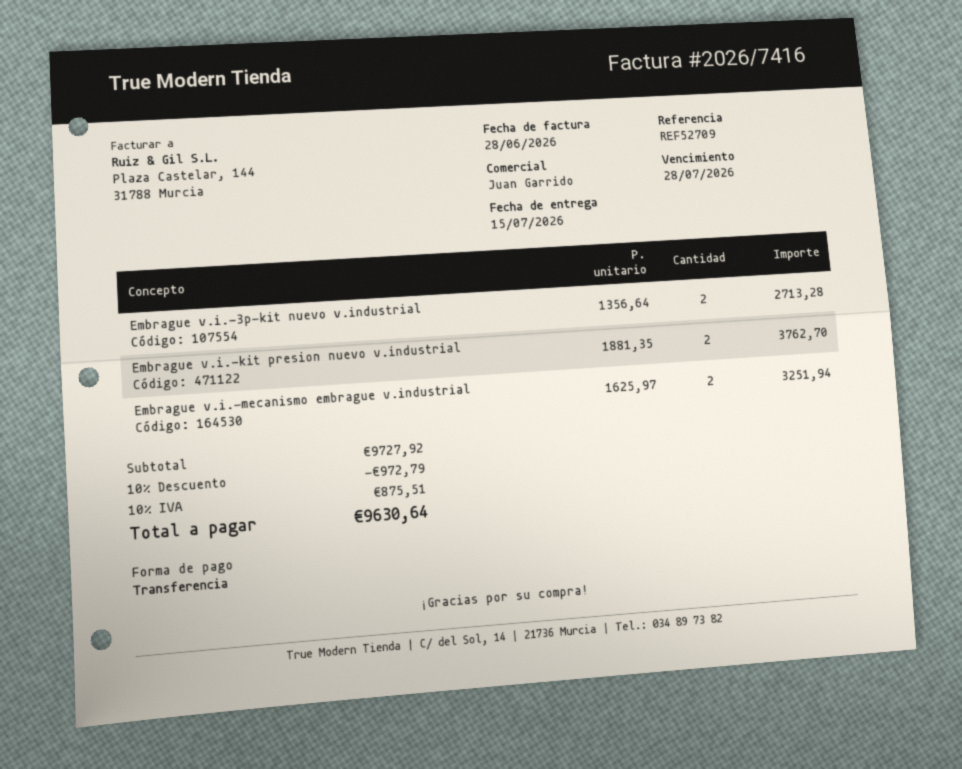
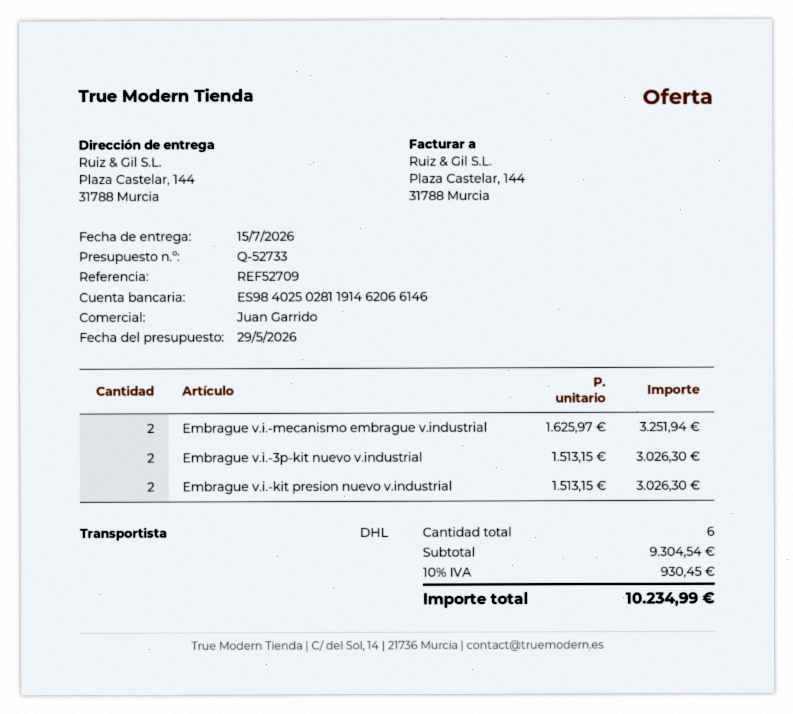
Embrague v.i.-3p-kit nuevo v.industrial: 2 x 1356.64 = 2713.28 -> 2 x 1513.15 = 3026.30
Embrague v.i.-kit presion nuevo v.industrial: 2 x 1881.35 = 3762.70 -> 2 x 1513.15 = 3026.30
subtotal: 9727.92 -> 9304.54
discount: 10% = 972.79 -> none
tax: 10% = 875.51 -> 10% = 930.45
total: 9630.64 -> 10234.99

